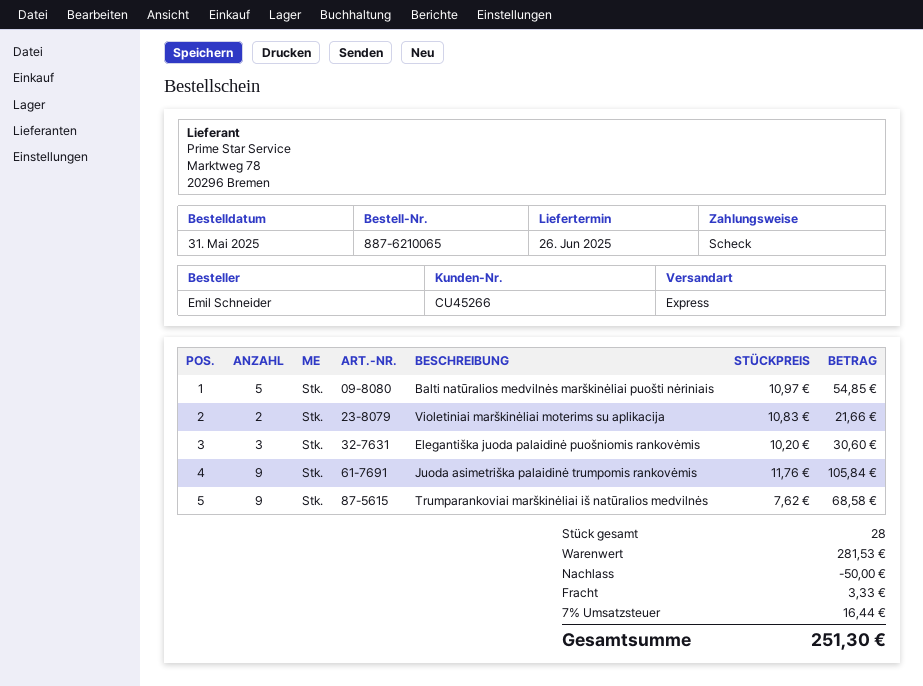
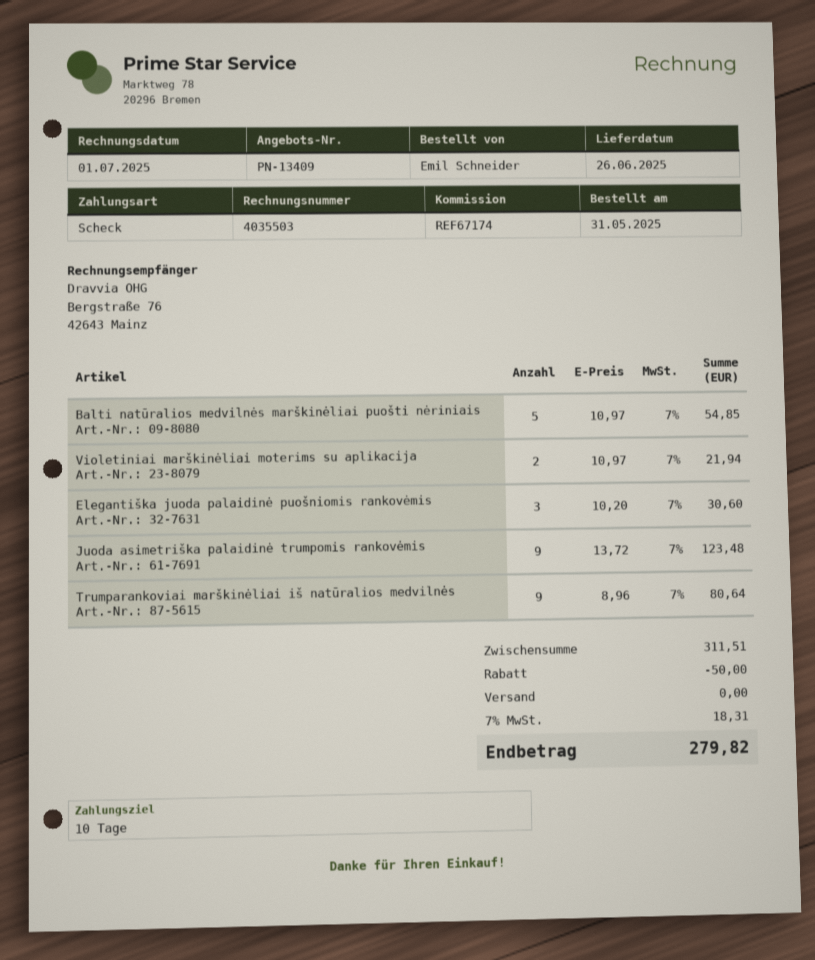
Violetiniai marškinėliai moterims su aplikacija: 2 x 10.83 = 21.66 -> 2 x 10.97 = 21.94
Juoda asimetriška palaidinė trumpomis rankovėmis: 9 x 11.76 = 105.84 -> 9 x 13.72 = 123.48
Trumparankoviai marškinėliai iš natūralios medvilnės: 9 x 7.62 = 68.58 -> 9 x 8.96 = 80.64
subtotal: 281.53 -> 311.51
shipping: 3.33 -> 0.00
tax: 7% = 16.44 -> 7% = 18.31
total: 251.30 -> 279.82

